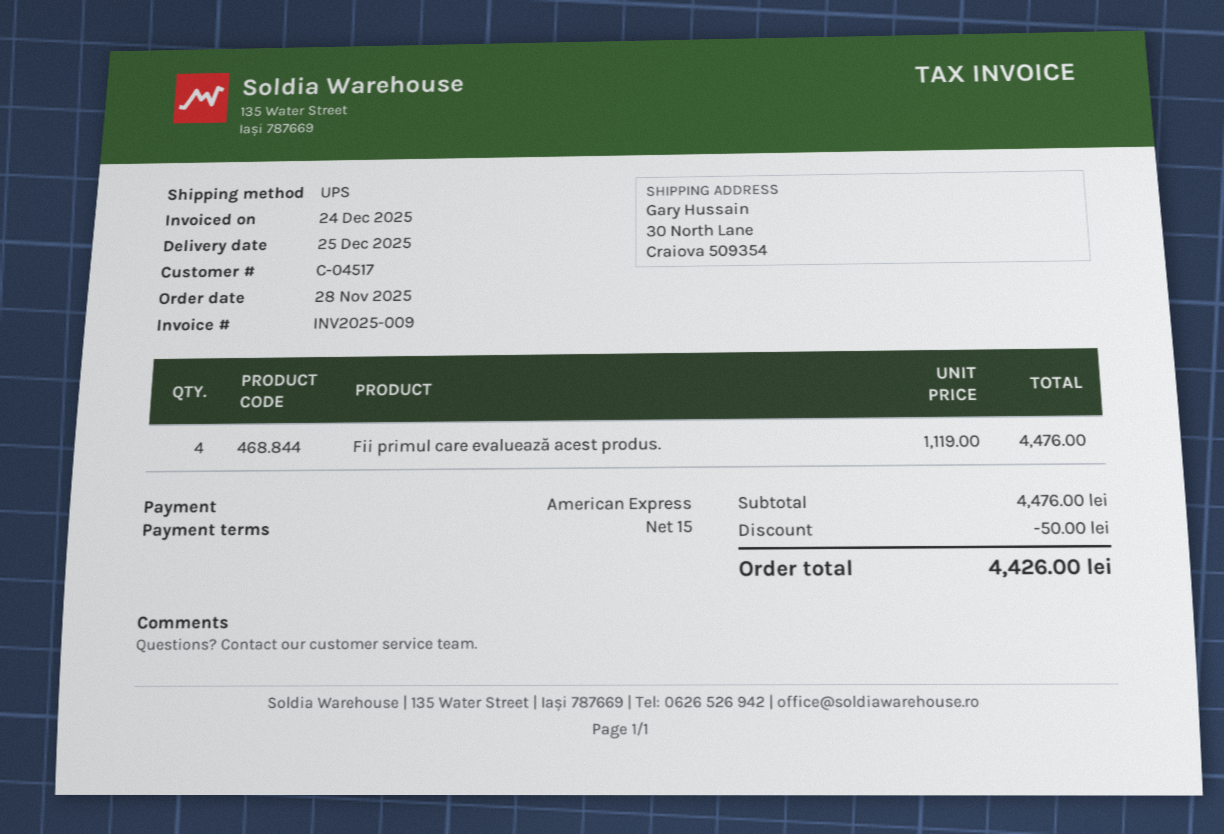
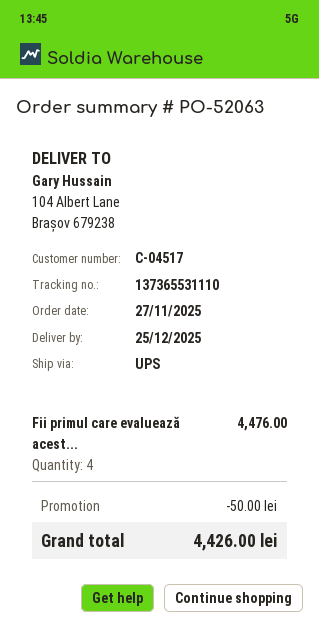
order date: 2025-11-28 -> 2025-11-27
ship to: 30 North Lane, Craiova 509354 -> 104 Albert Lane, Brașov 679238

